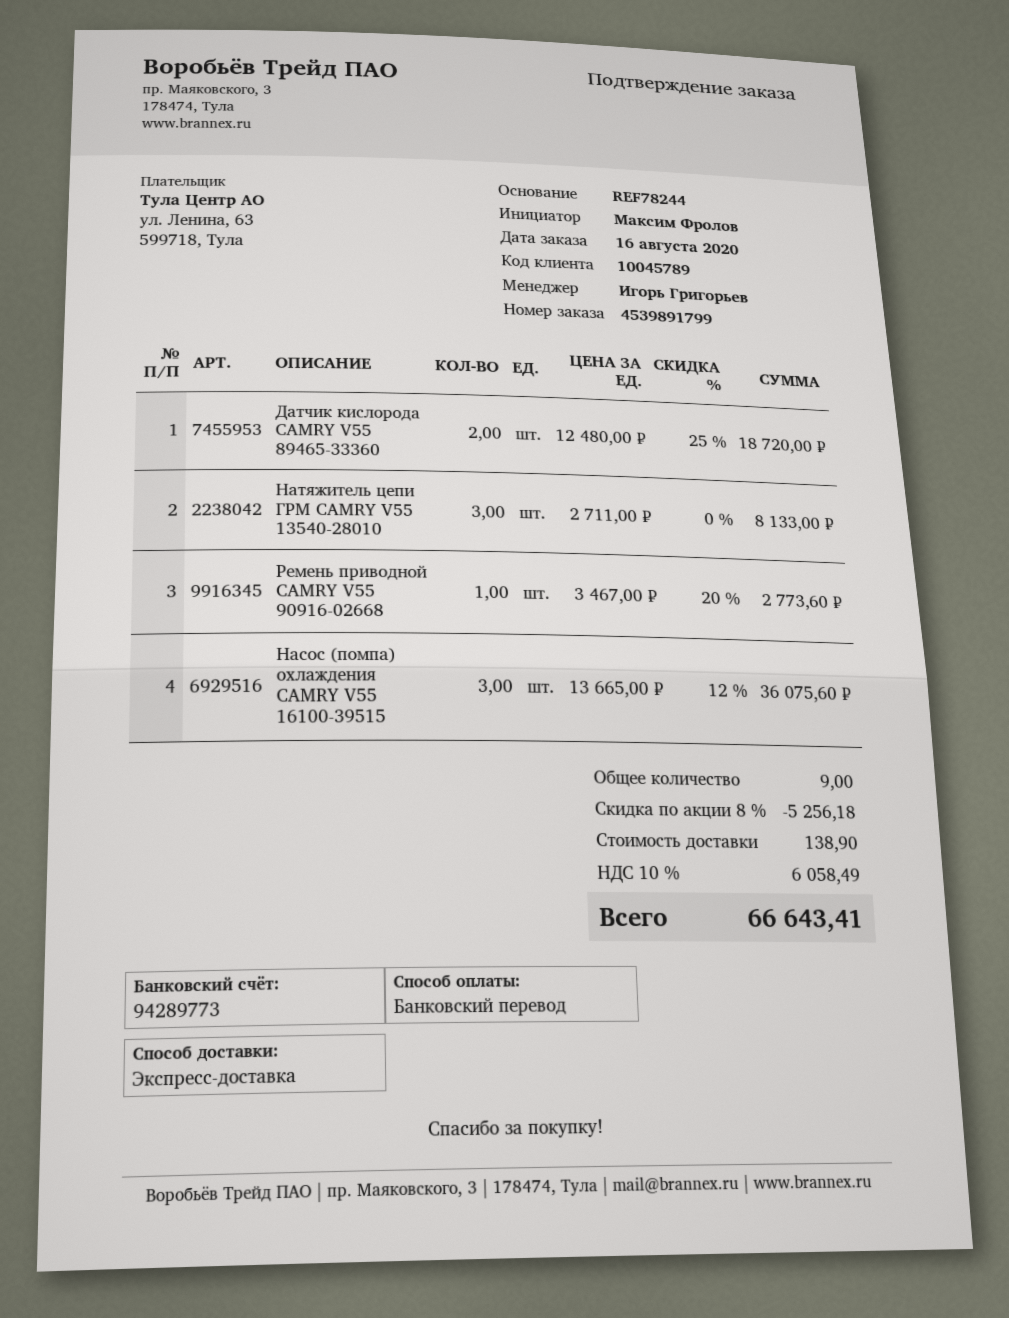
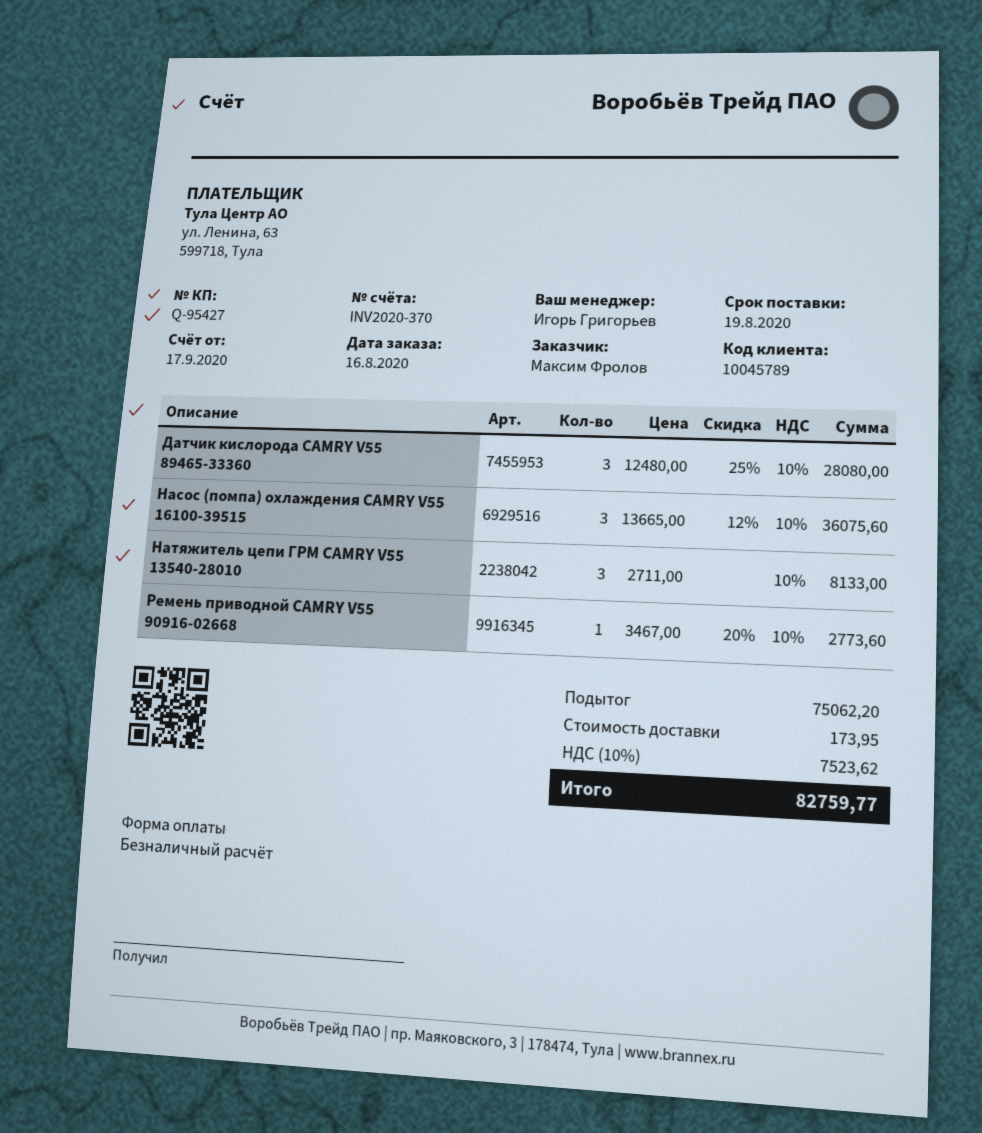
Датчик кислорода CAMRY V55 89465-33360: 2 x 12480.00 - 25% = 18720.00 -> 3 x 12480.00 - 25% = 28080.00
discount: 8% = 5256.18 -> none
shipping: 138.90 -> 173.95
tax: 10% = 6058.49 -> 10% = 7523.62
total: 66643.41 -> 82759.77

